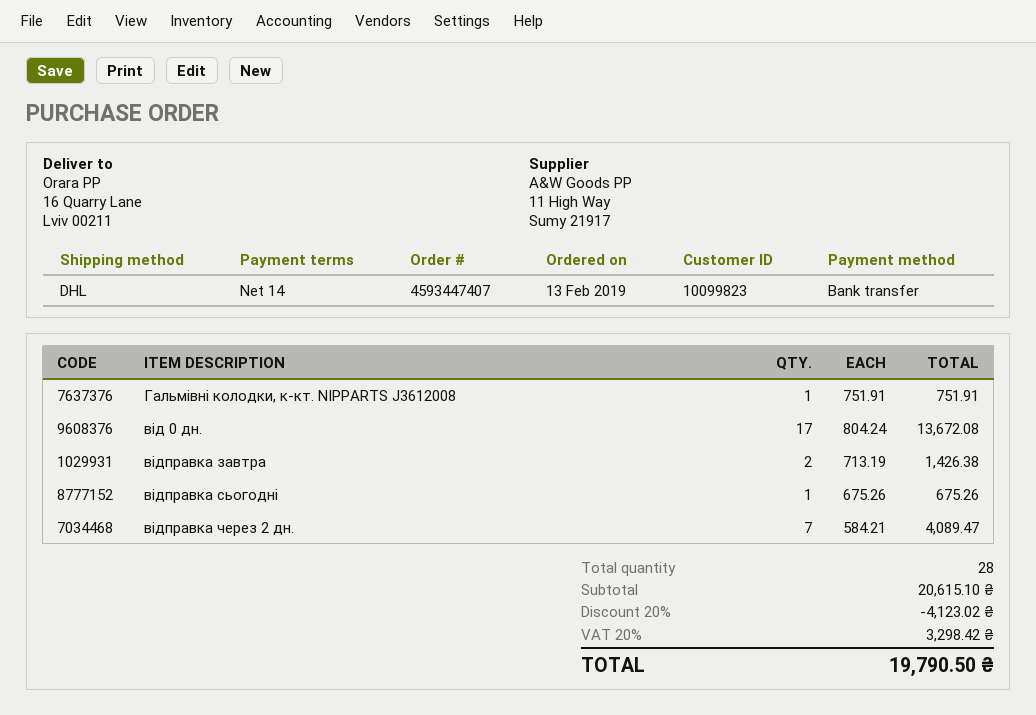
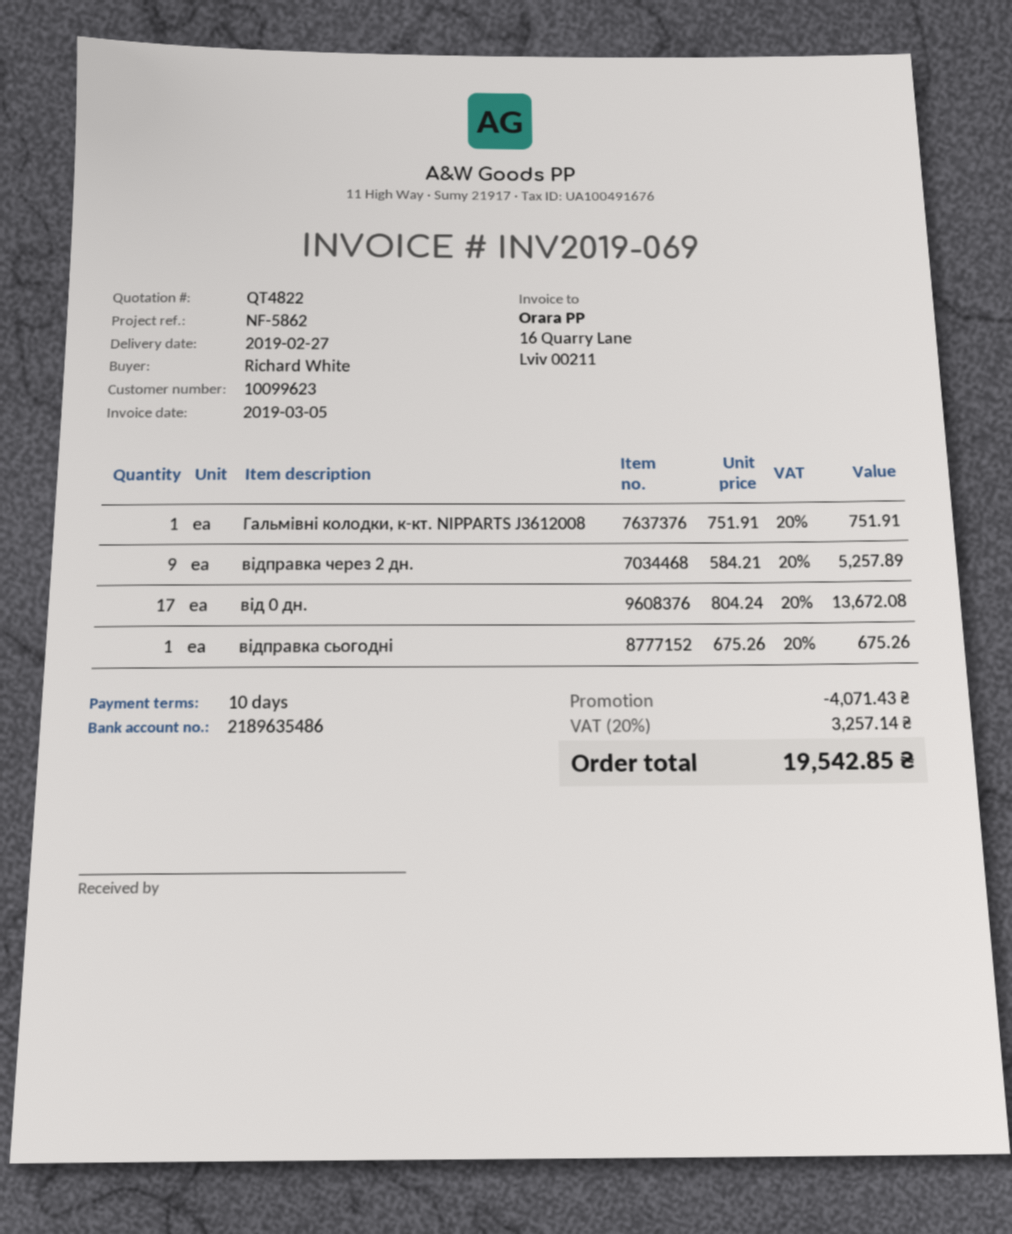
payment terms: 14 days -> 10 days
customer number: 10099823 -> 10099623
відправка завтра: 2 x 713.19 = 1426.38 -> none
відправка через 2 дн.: 7 x 584.21 = 4089.47 -> 9 x 584.21 = 5257.89
discount: 4123.02 -> 4071.43
tax: 20% = 3298.42 -> 20% = 3257.14
total: 19790.50 -> 19542.85

